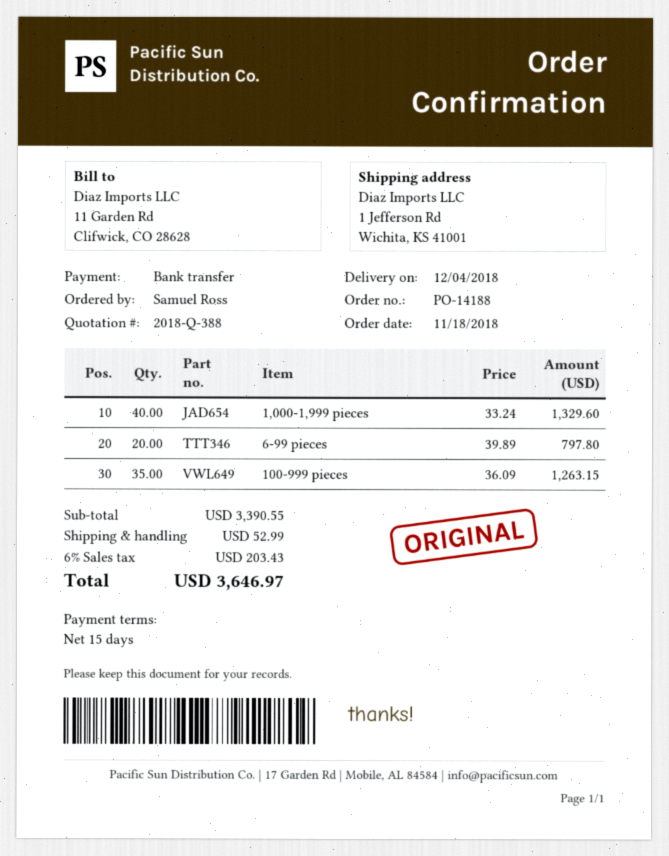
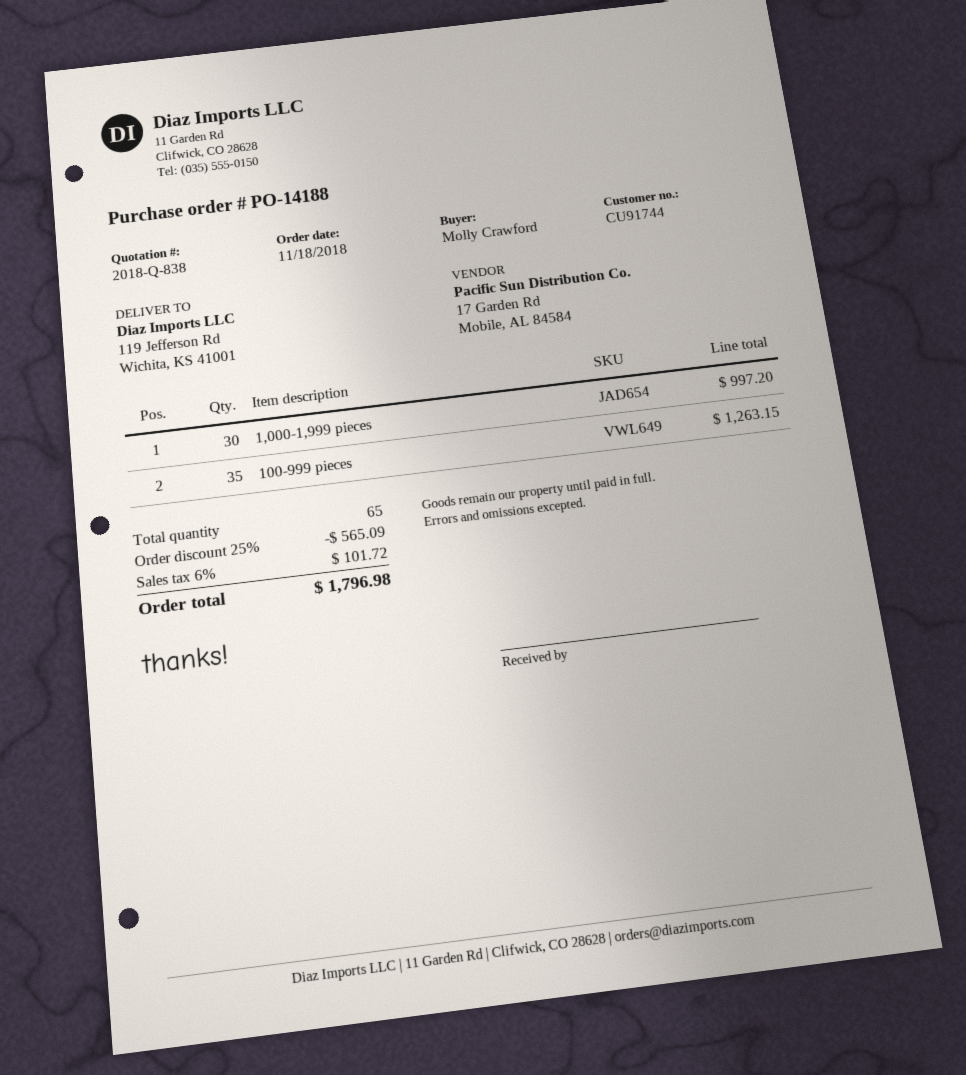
quote number: 2018-Q-388 -> 2018-Q-838
ordered by: Samuel Ross -> Molly Crawford
ship to: 1 Jefferson Rd, Wichita, KS 41001 -> 119 Jefferson Rd, Wichita, KS 41001
1,000-1,999 pieces: 40 for 1329.60 -> 30 for 997.20
6-99 pieces: 20 for 797.80 -> none
discount: none -> 25% = 565.09
shipping: 52.99 -> none
tax: 6% = 203.43 -> 6% = 101.72
total: 3646.97 -> 1796.98

